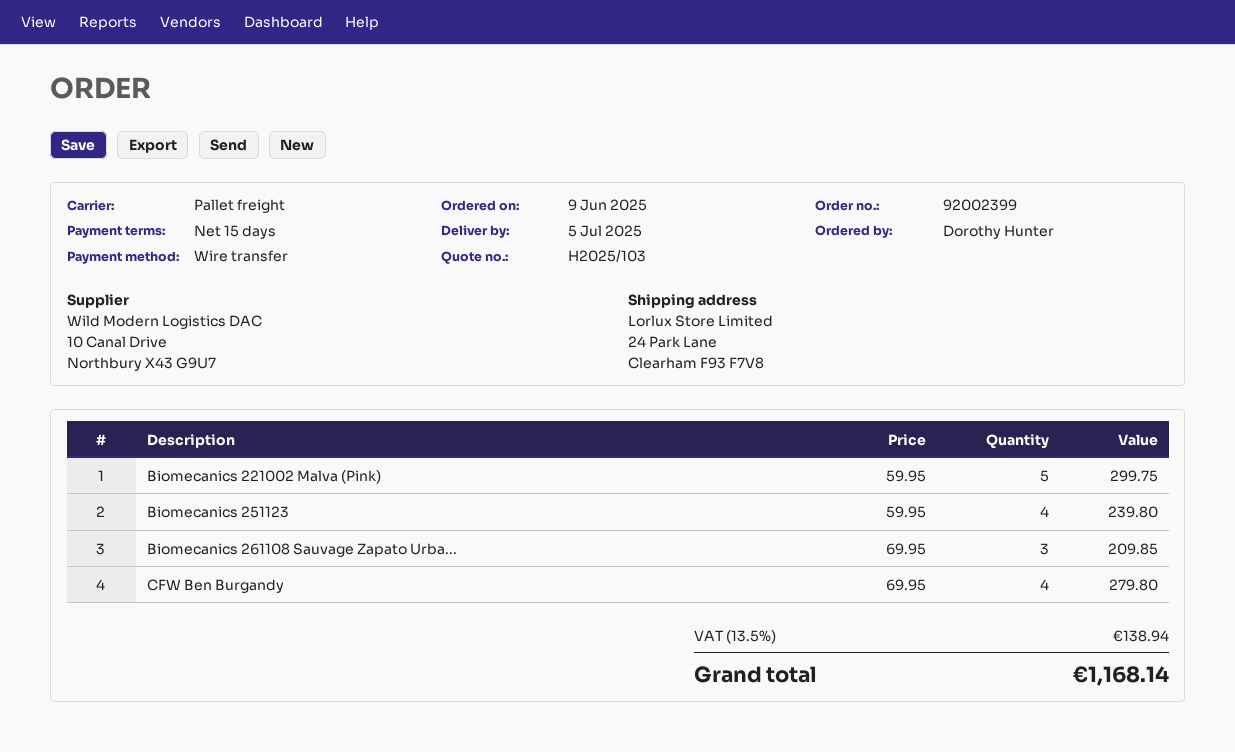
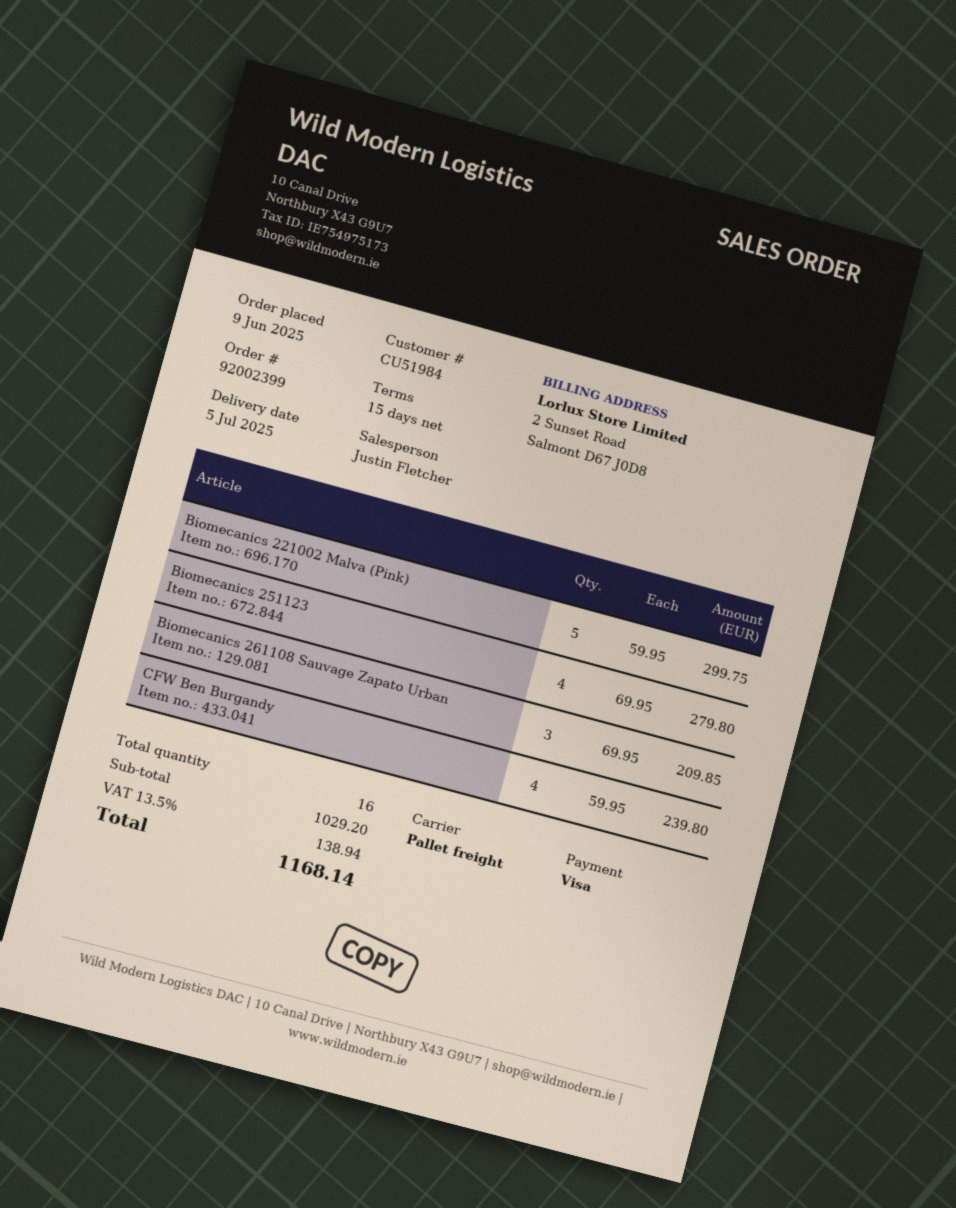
payment method: bank transfer -> Visa
Biomecanics 251123: 4 x 59.95 = 239.80 -> 4 x 69.95 = 279.80
CFW Ben Burgandy: 4 x 69.95 = 279.80 -> 4 x 59.95 = 239.80

